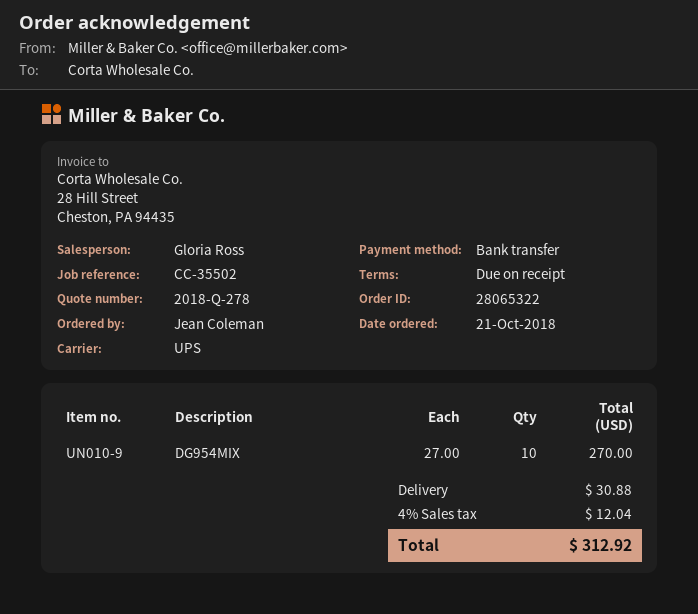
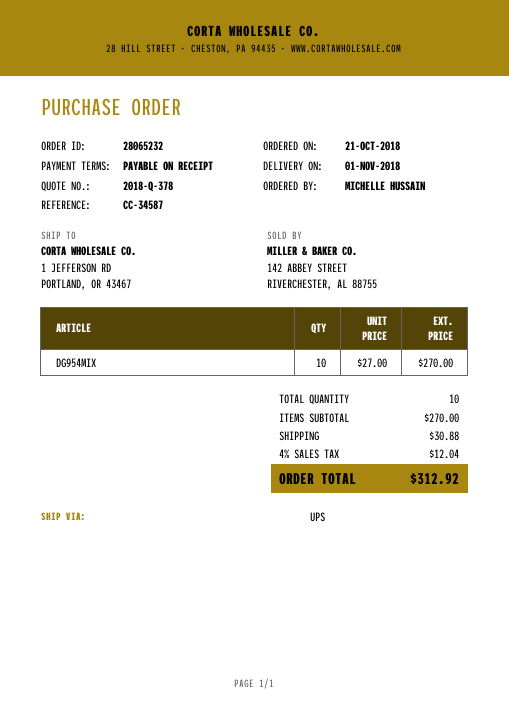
quote number: 2018-Q-278 -> 2018-Q-378
order number: 28065322 -> 28065232
reference: CC-35502 -> CC-34587
ordered by: Jean Coleman -> MICHELLE HUSSAIN

